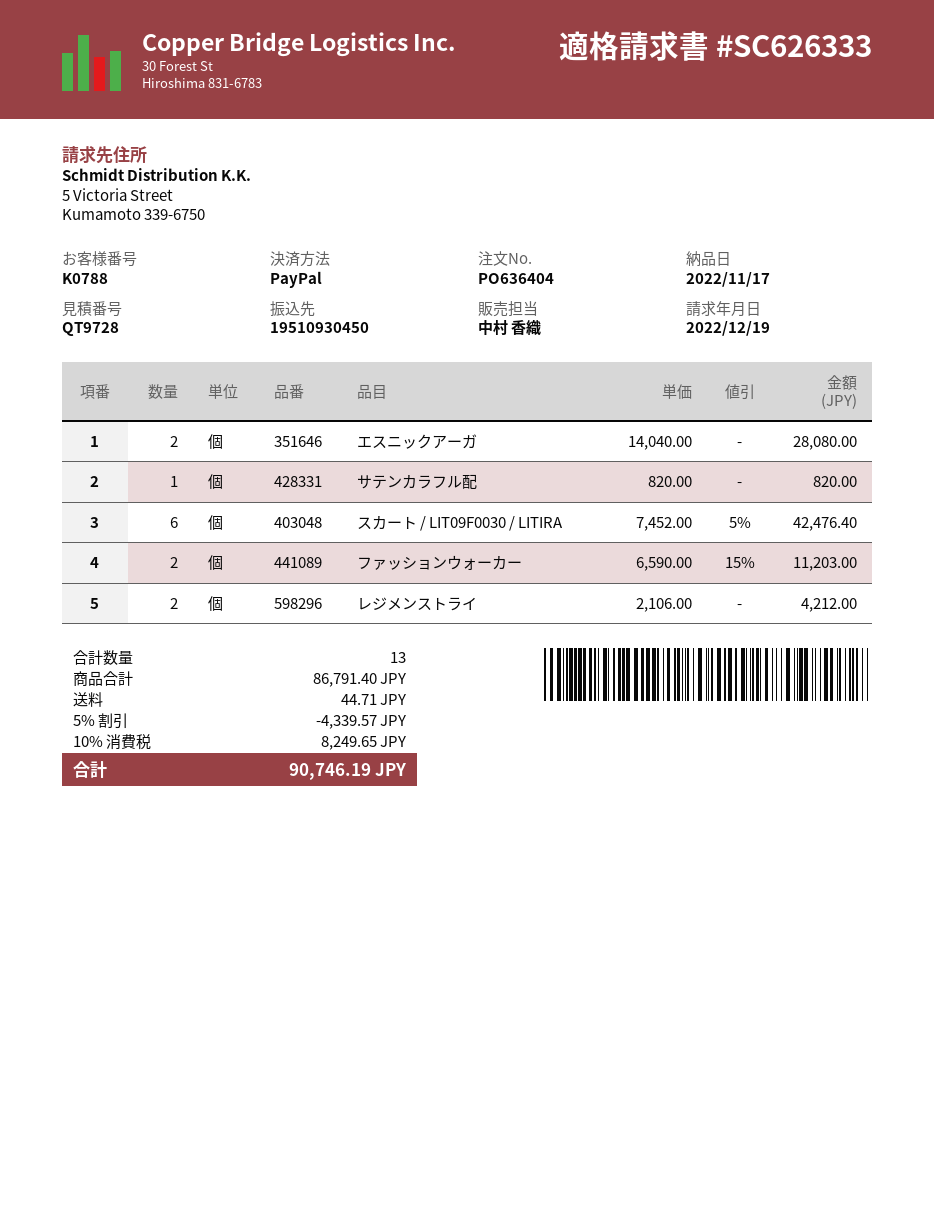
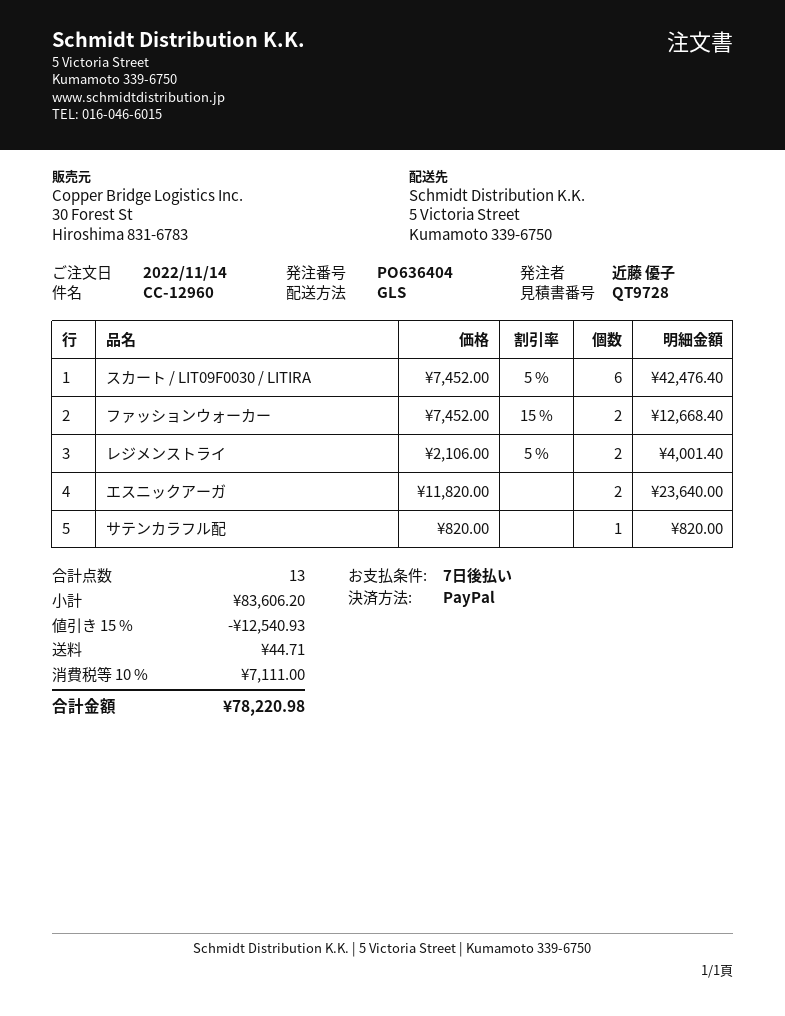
エスニックアーガ: 2 x 14040.00 = 28080.00 -> 2 x 11820.00 = 23640.00
ファッションウォーカー: 2 x 6590.00 - 15% = 11203.00 -> 2 x 7452.00 - 15% = 12668.40
レジメンストライ: 2 x 2106.00 = 4212.00 -> 2 x 2106.00 - 5% = 4001.40
subtotal: 86791.40 -> 83606.20
discount: 5% = 4339.57 -> 15% = 12540.93
tax: 10% = 8249.65 -> 10% = 7111.00
total: 90746.19 -> 78220.98

